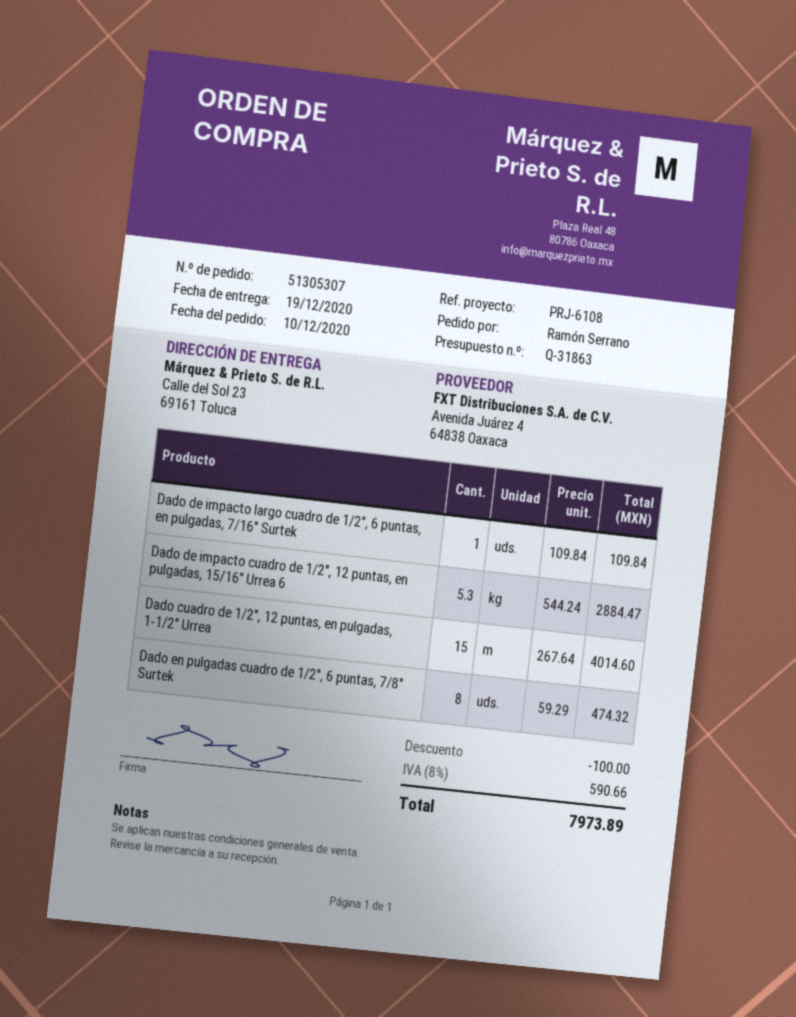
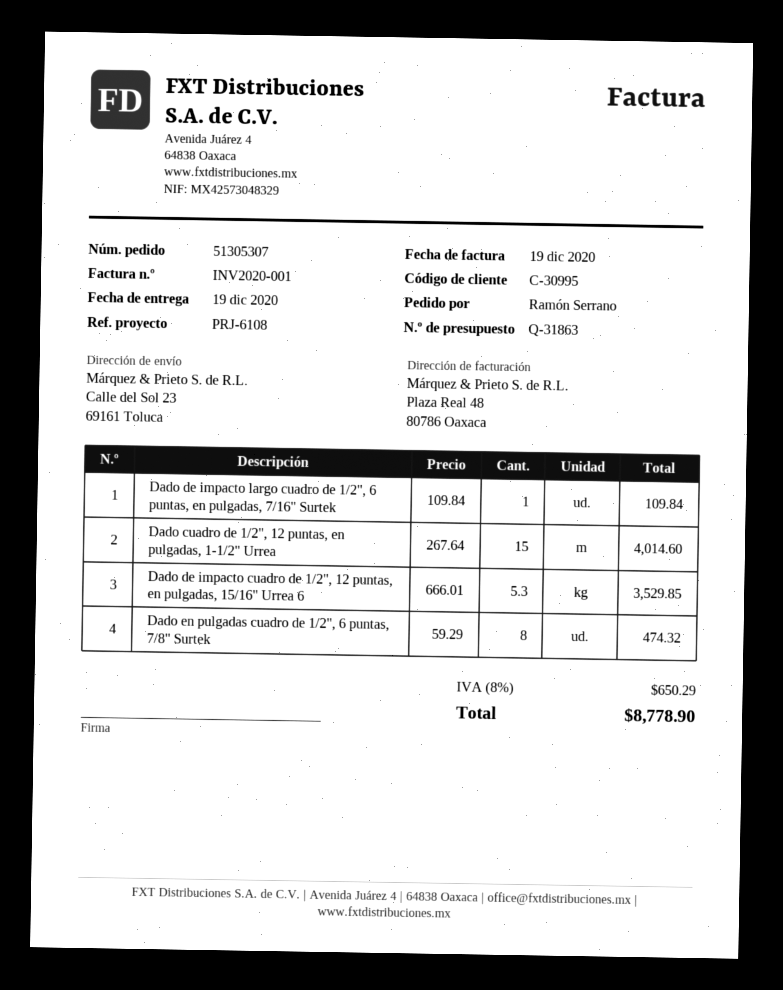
Dado de impacto cuadro de 1/2", 12 puntas, en pulgadas, 15/16" Urrea 6: 5.3 x 544.24 = 2884.47 -> 5.3 x 666.01 = 3529.85
discount: 100.00 -> none
tax: 8% = 590.66 -> 8% = 650.29
total: 7973.89 -> 8778.90

